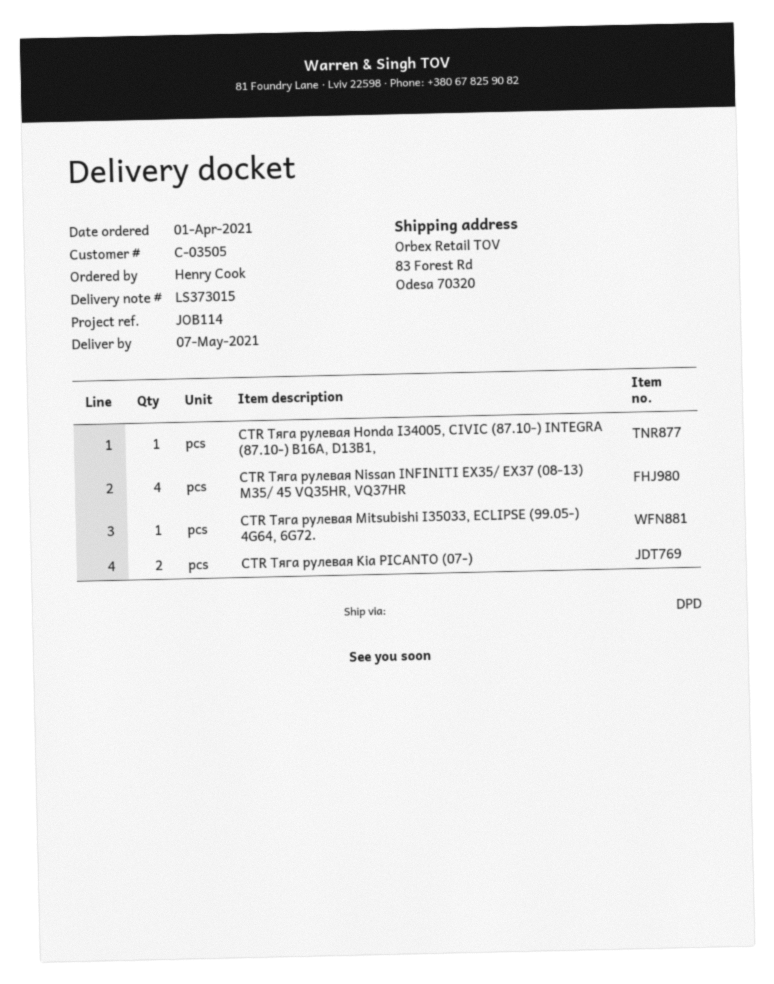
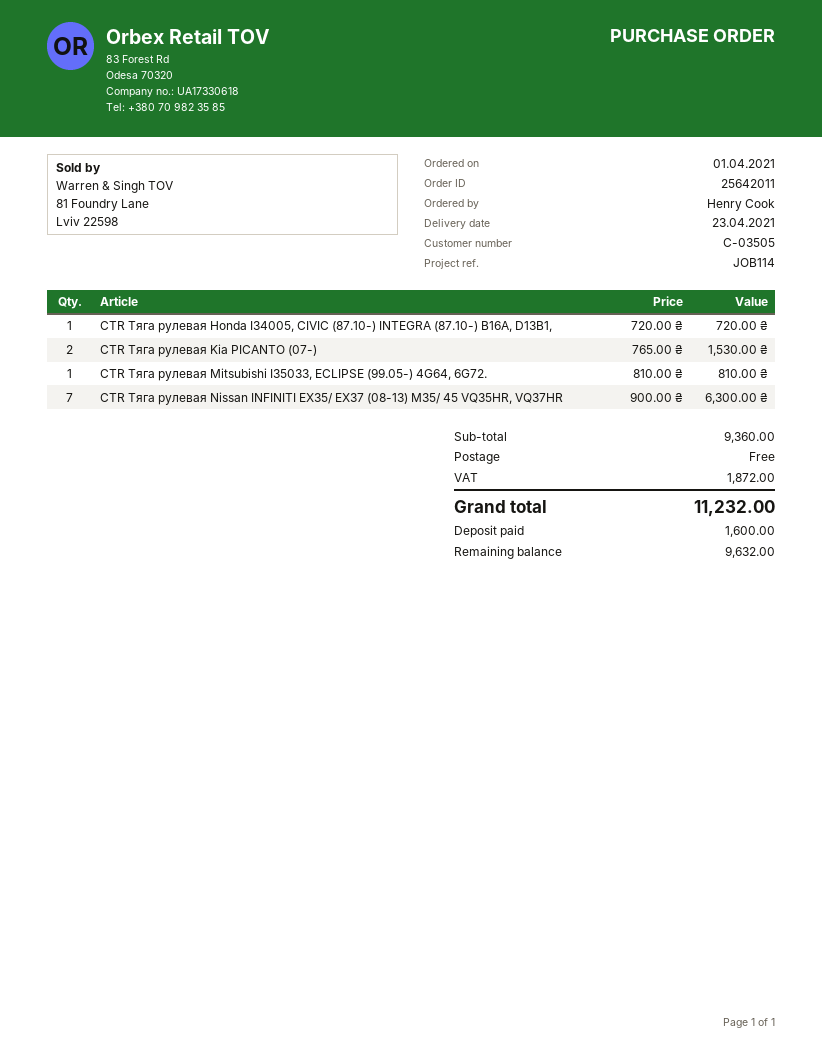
delivery date: 2021-05-07 -> 2021-04-23
CTR Тяга рулевая Nissan INFINITI EX35/ EX37 (08-13) M35/ 45 VQ35HR, VQ37HR: 4 -> 7

